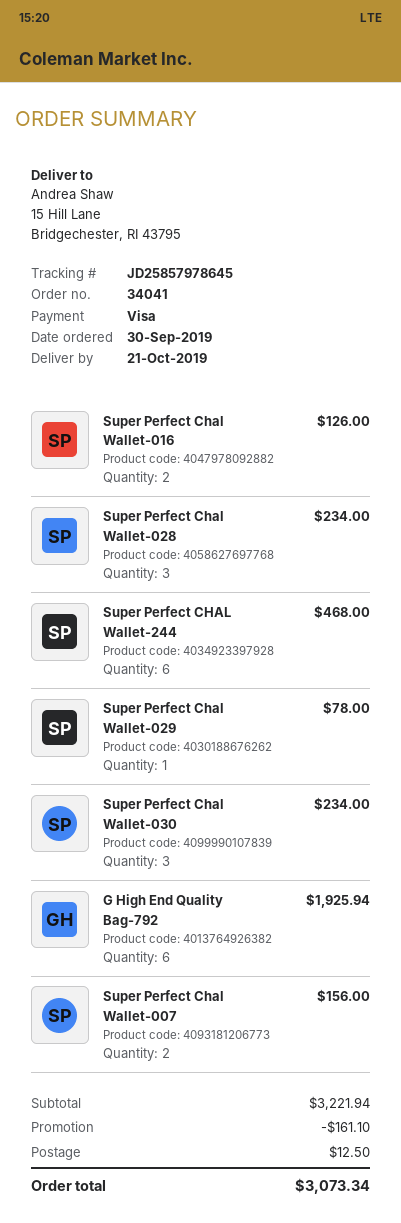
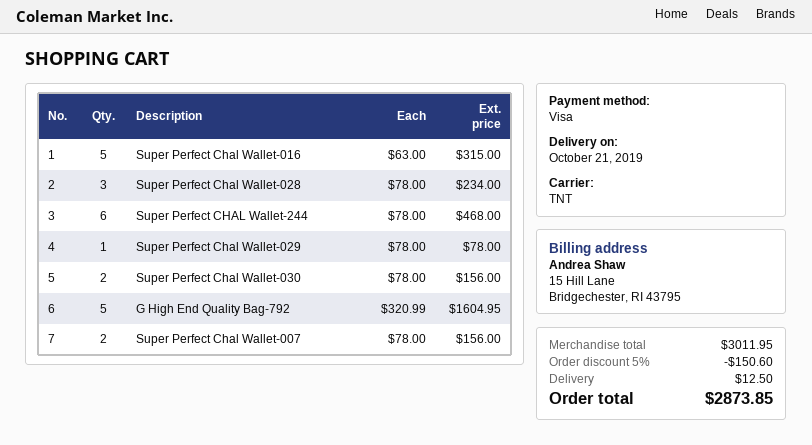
Super Perfect Chal Wallet-016: 2 for 126.00 -> 5 for 315.00
Super Perfect Chal Wallet-030: 3 for 234.00 -> 2 for 156.00
G High End Quality Bag-792: 6 for 1925.94 -> 5 for 1604.95
subtotal: 3221.94 -> 3011.95
discount: 161.10 -> 150.60
total: 3073.34 -> 2873.85

